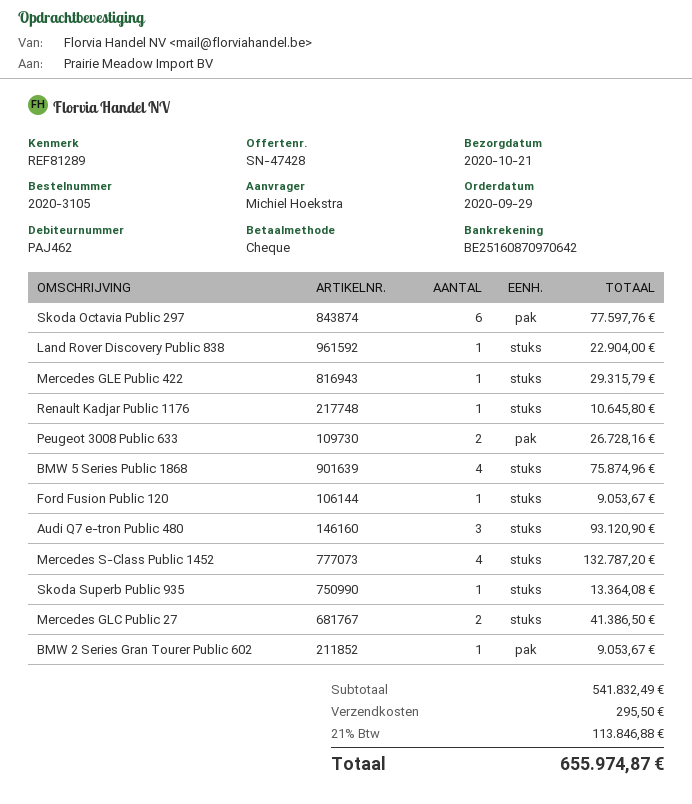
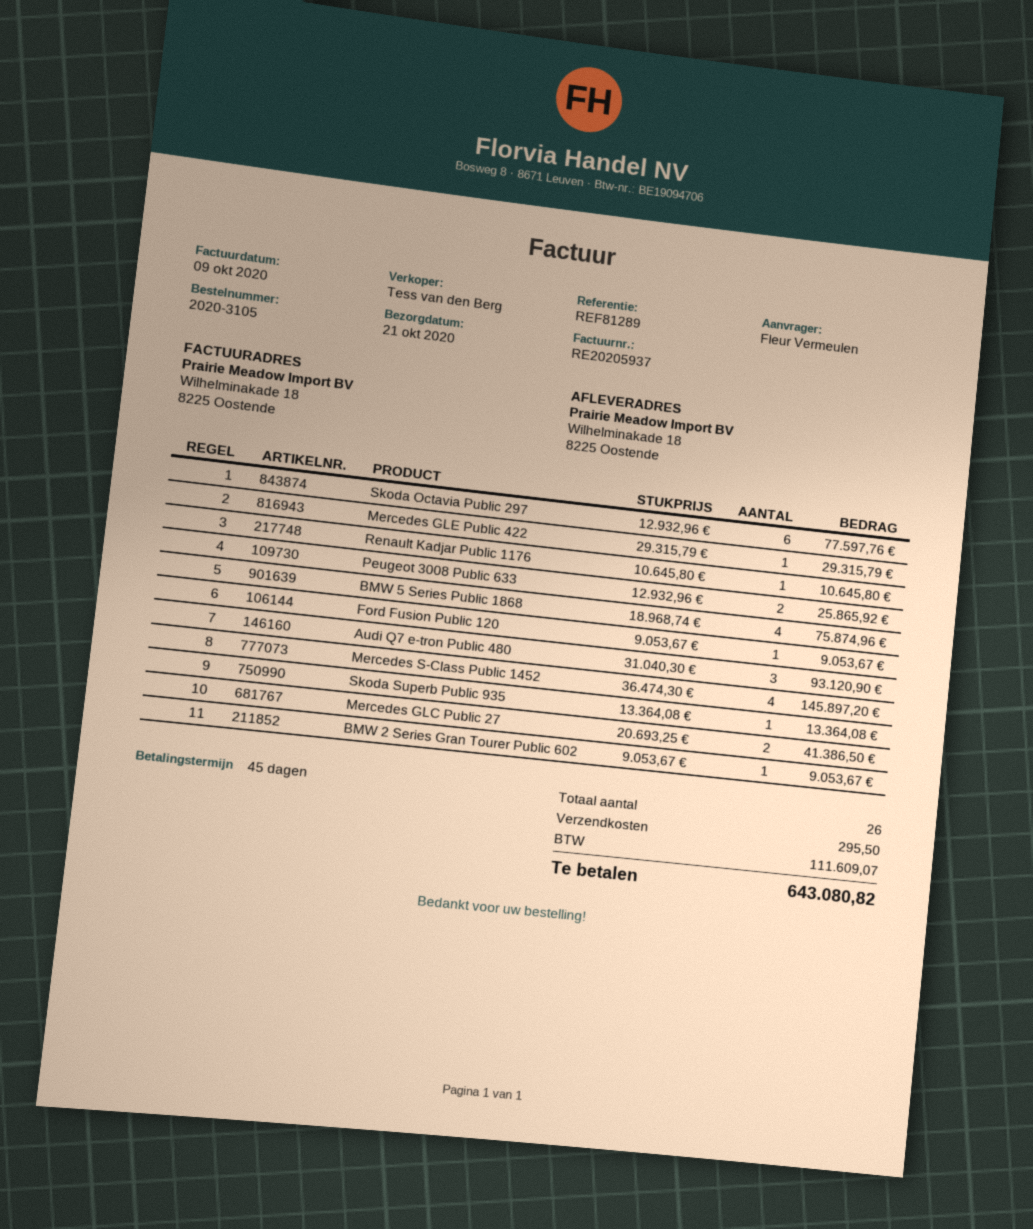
ordered by: Michiel Hoekstra -> Fleur Vermeulen
Land Rover Discovery Public 838: 1 for 22904.00 -> none
Peugeot 3008 Public 633: 2 for 26728.16 -> 2 for 25865.92
Mercedes S-Class Public 1452: 4 for 132787.20 -> 4 for 145897.20
tax: 113846.88 -> 111609.07
total: 655974.87 -> 643080.82

